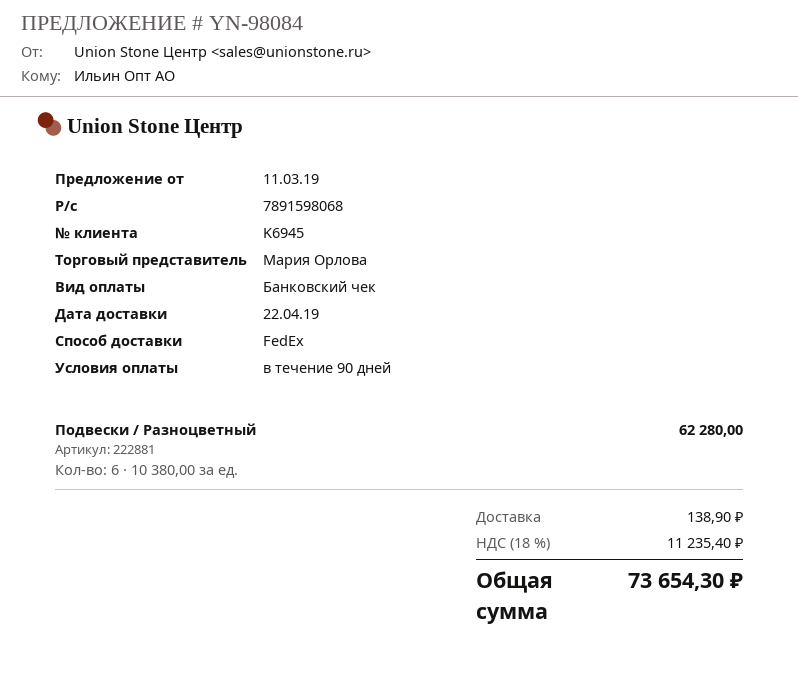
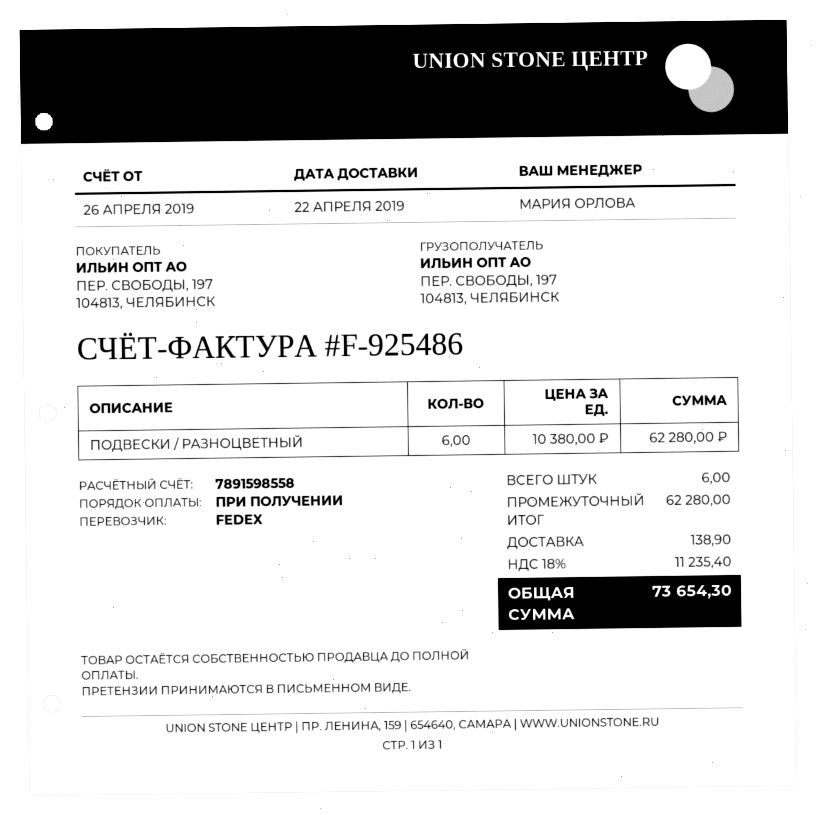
payment terms: 90 days -> on receipt
bank account: 7891598068 -> 7891598558

